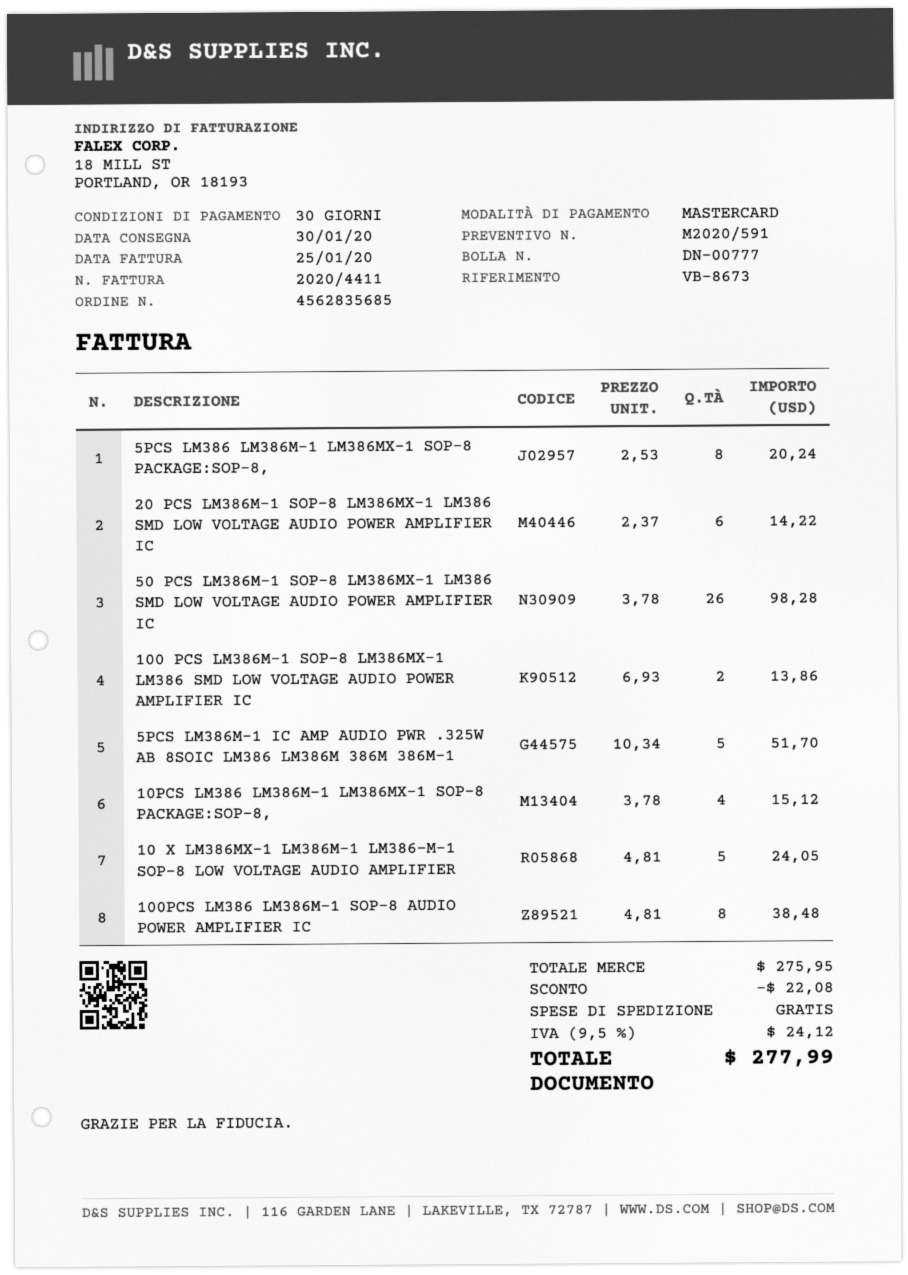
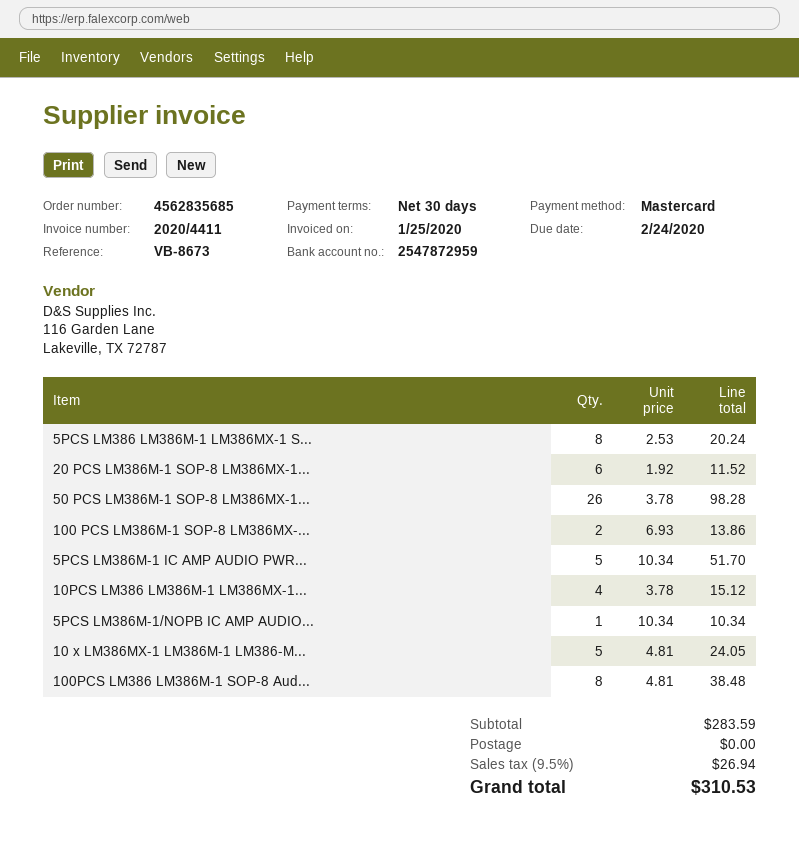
20 PCS LM386M-1 SOP-8 LM386MX-1 LM386 SMD LOW VOLTAGE AUDIO POWER AMPLIFIER IC: 6 x 2.37 = 14.22 -> 6 x 1.92 = 11.52
5PCS LM386M-1/NOPB IC AMP AUDIO...: none -> 1 x 10.34 = 10.34
subtotal: 275.95 -> 283.59
discount: 22.08 -> none
tax: 9.5% = 24.12 -> 9.5% = 26.94
total: 277.99 -> 310.53

